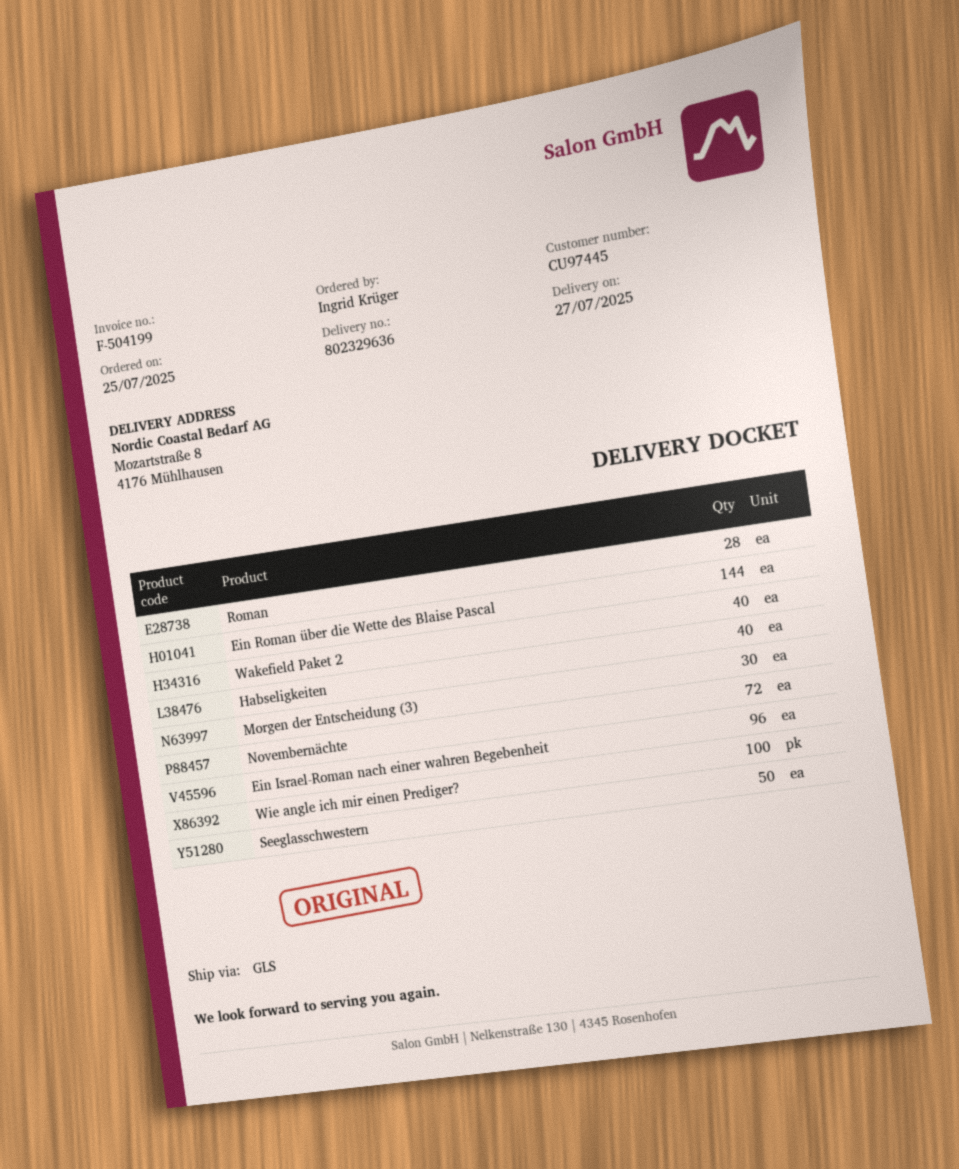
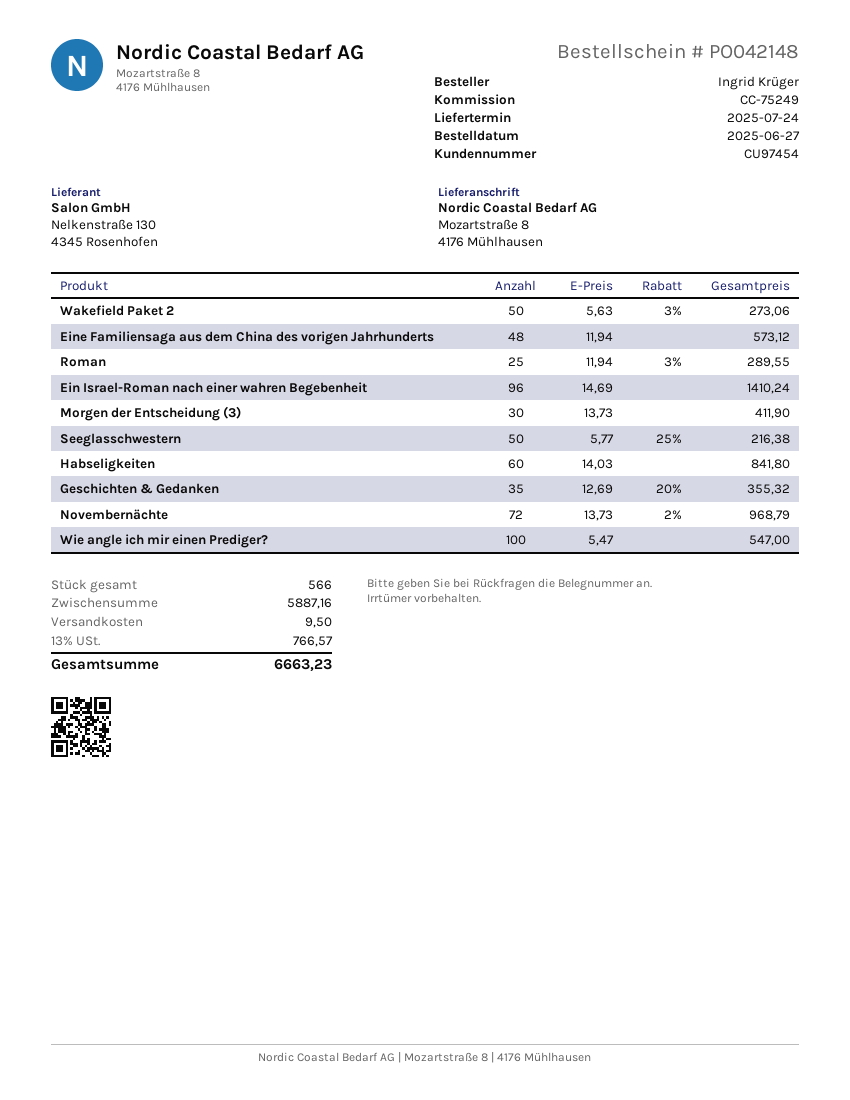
order date: 2025-07-25 -> 2025-06-27
delivery date: 2025-07-27 -> 2025-07-24
customer number: CU97445 -> CU97454
Roman: 28 -> 25
Ein Roman über die Wette des Blaise Pascal: 144 -> none
Wakefield Paket 2: 40 -> 50
Habseligkeiten: 40 -> 60
Eine Familiensaga aus dem China des vorigen Jahrhunderts: none -> 48
Geschichten & Gedanken: none -> 35

